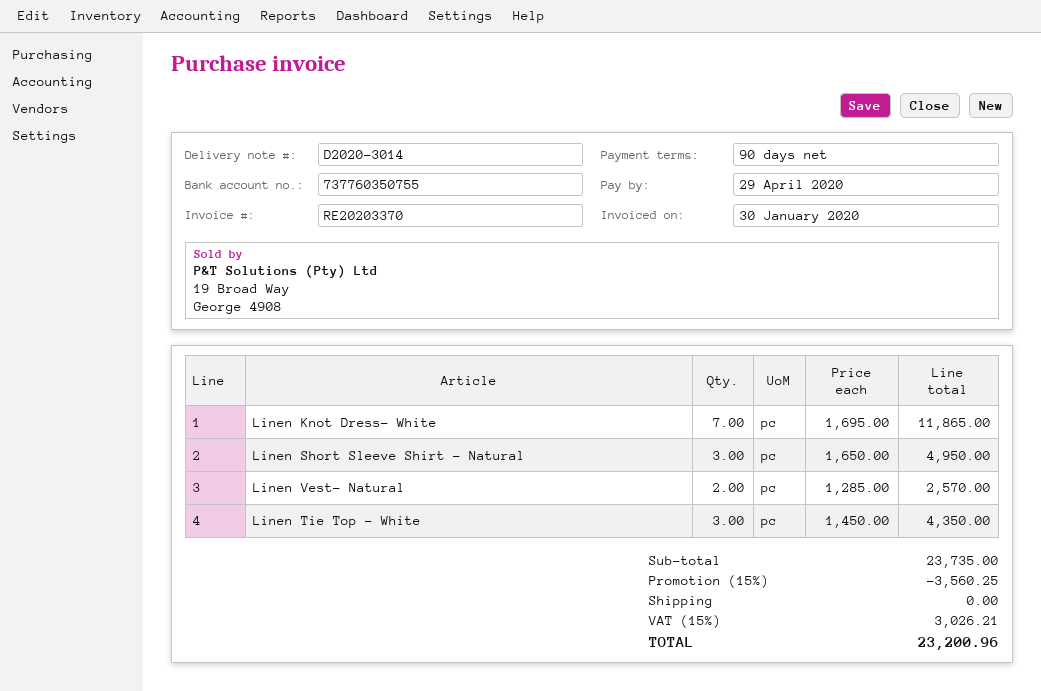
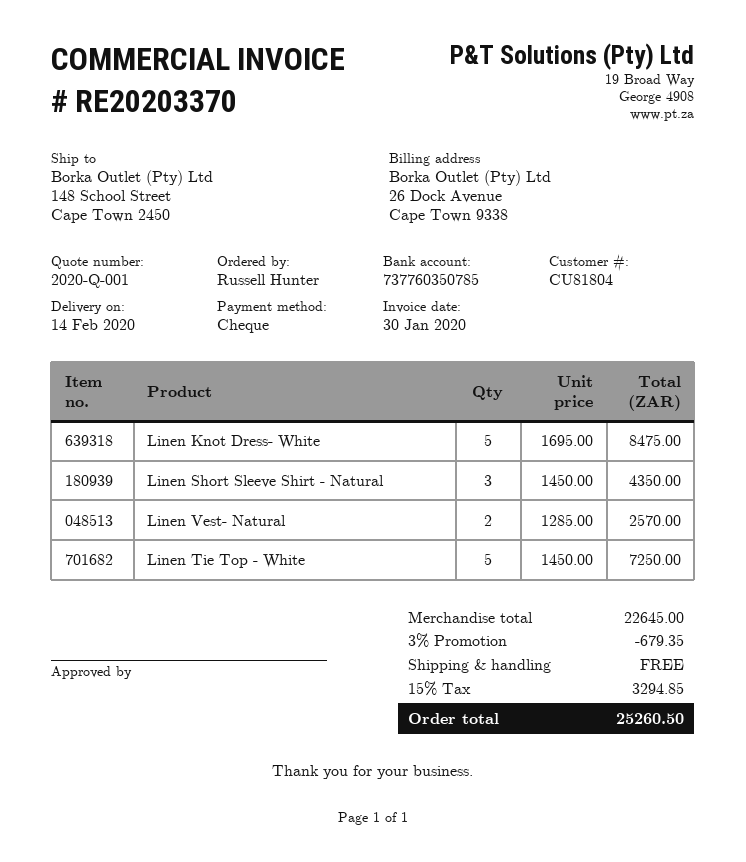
bank account: 737760350755 -> 737760350785
Linen Knot Dress- White: 7 x 1695.00 = 11865.00 -> 5 x 1695.00 = 8475.00
Linen Short Sleeve Shirt - Natural: 3 x 1650.00 = 4950.00 -> 3 x 1450.00 = 4350.00
Linen Tie Top - White: 3 x 1450.00 = 4350.00 -> 5 x 1450.00 = 7250.00
subtotal: 23735.00 -> 22645.00
discount: 15% = 3560.25 -> 3% = 679.35
tax: 15% = 3026.21 -> 15% = 3294.85
total: 23200.96 -> 25260.50

